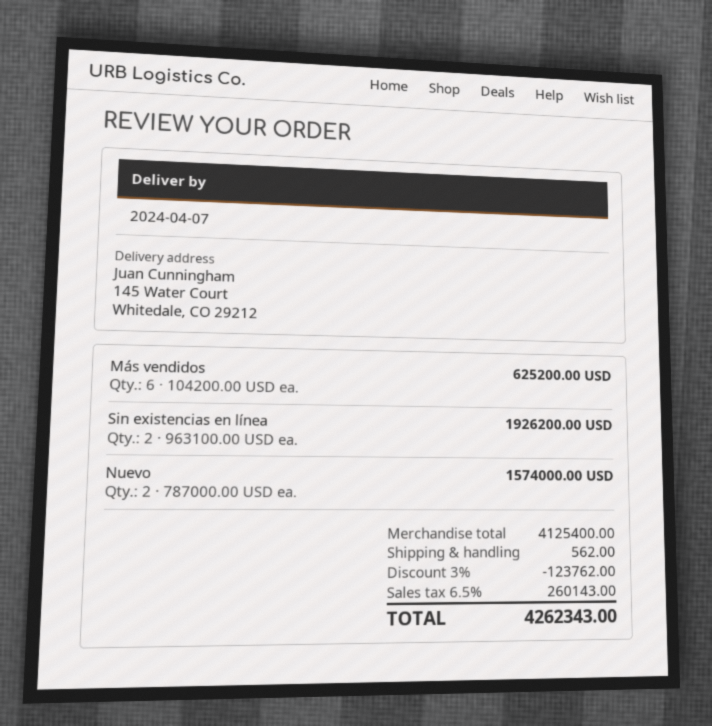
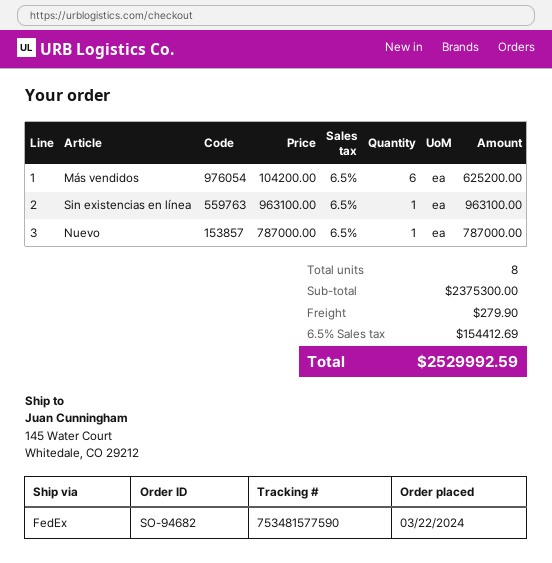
Sin existencias en línea: 2 x 963100.00 = 1926200.00 -> 1 x 963100.00 = 963100.00
Nuevo: 2 x 787000.00 = 1574000.00 -> 1 x 787000.00 = 787000.00
subtotal: 4125400.00 -> 2375300.00
discount: 3% = 123762.00 -> none
shipping: 562.00 -> 279.90
tax: 6.5% = 260143.00 -> 6.5% = 154412.69
total: 4262343.00 -> 2529992.59

